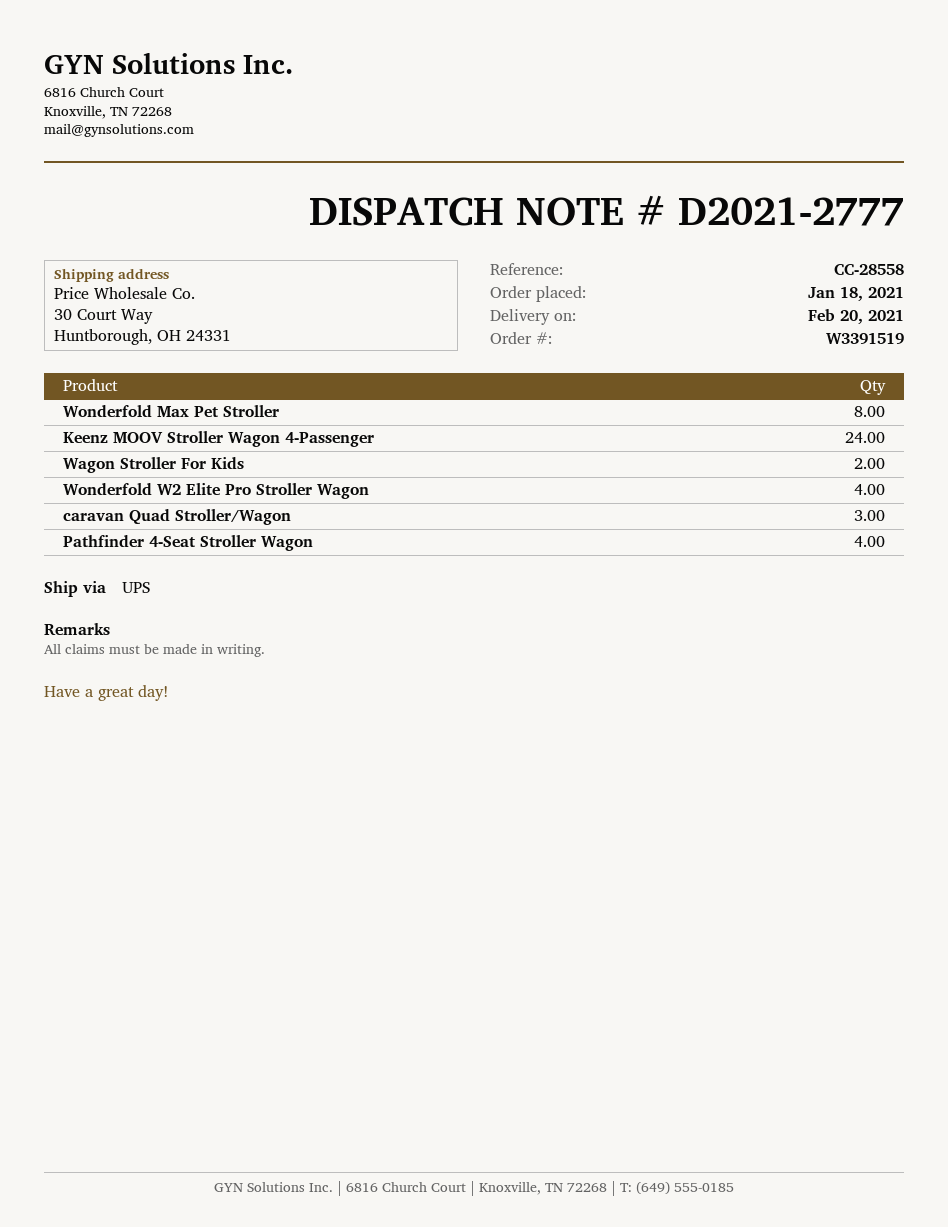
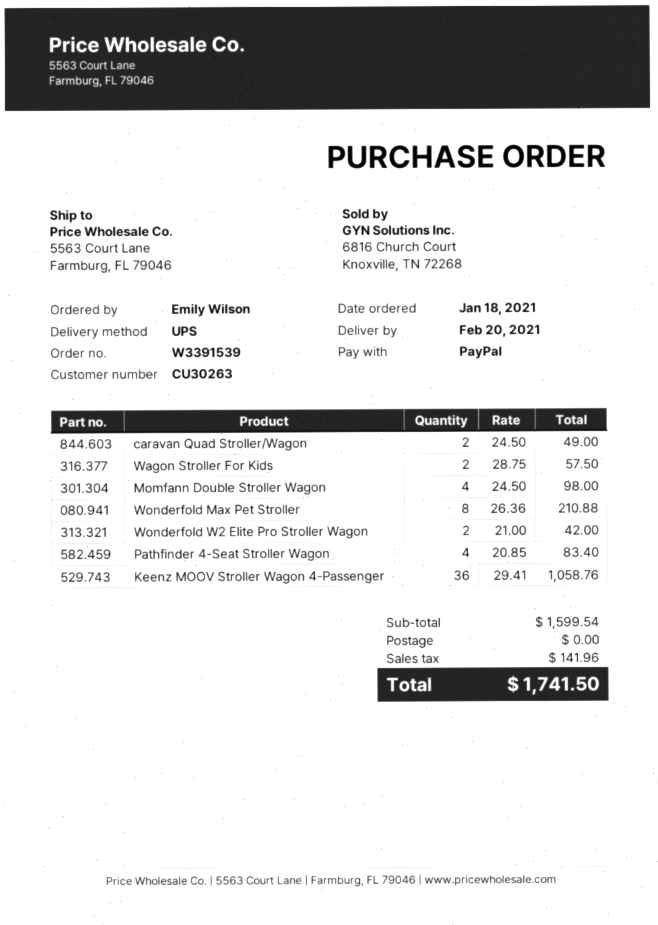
order number: W3391519 -> W3391539
ship to: 30 Court Way, Huntborough, OH 24331 -> 5563 Court Lane, Farmburg, FL 79046
Keenz MOOV Stroller Wagon 4-Passenger: 24 -> 36
Wonderfold W2 Elite Pro Stroller Wagon: 4 -> 2
caravan Quad Stroller/Wagon: 3 -> 2
Momfann Double Stroller Wagon: none -> 4

